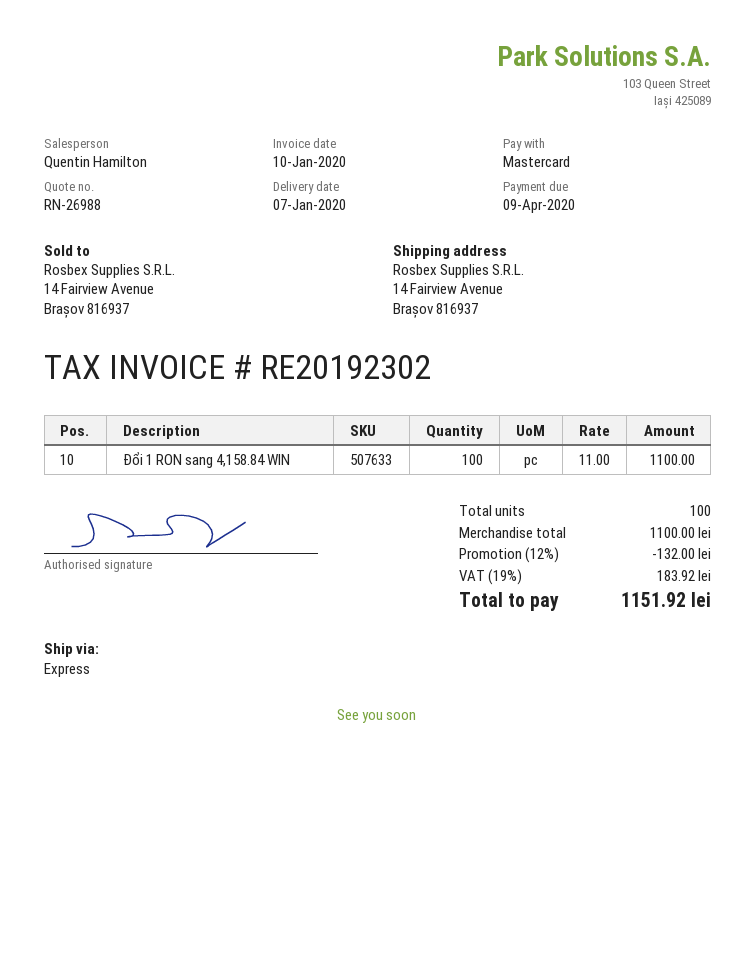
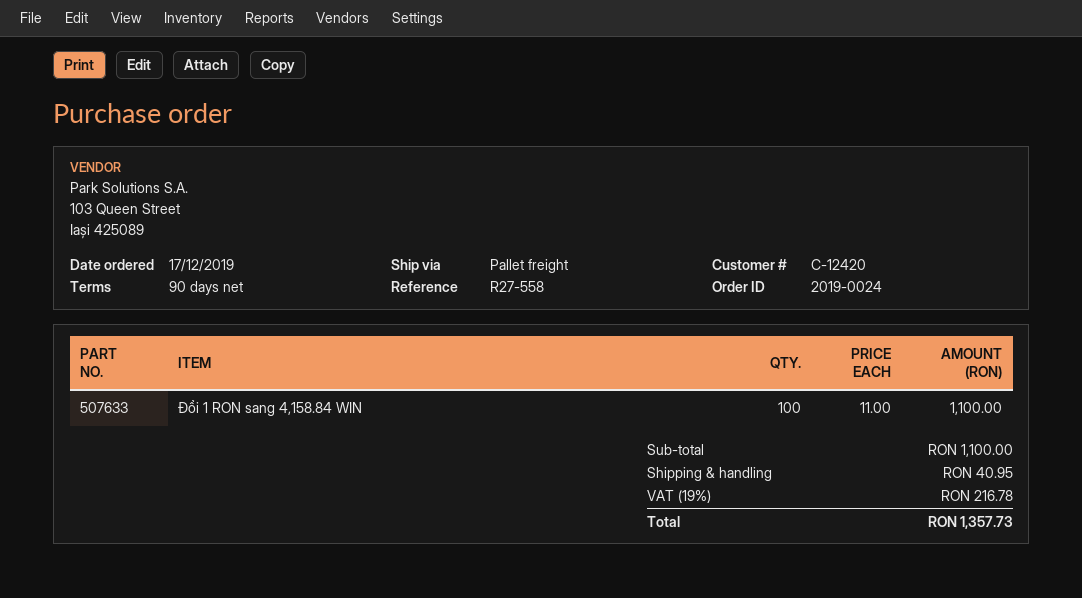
shipping method: express -> pallet freight
discount: 12% = 132.00 -> none
shipping: none -> 40.95
tax: 19% = 183.92 -> 19% = 216.78
total: 1151.92 -> 1357.73

